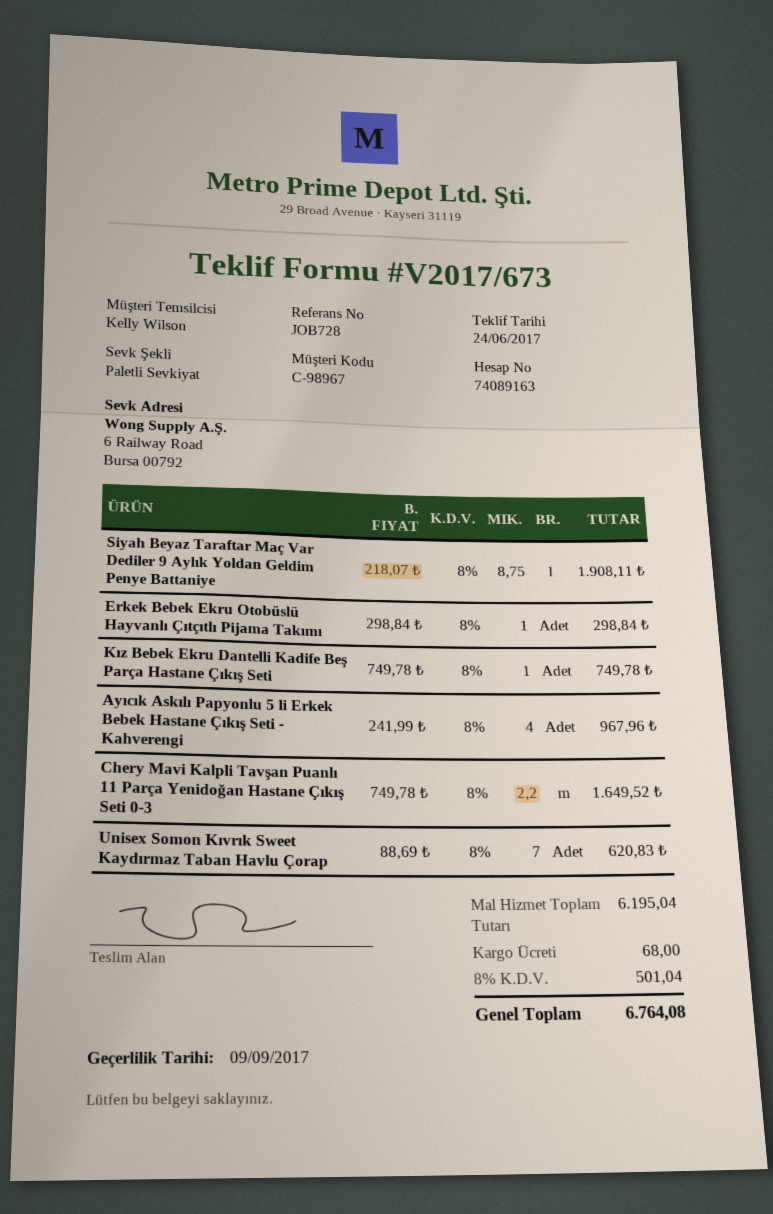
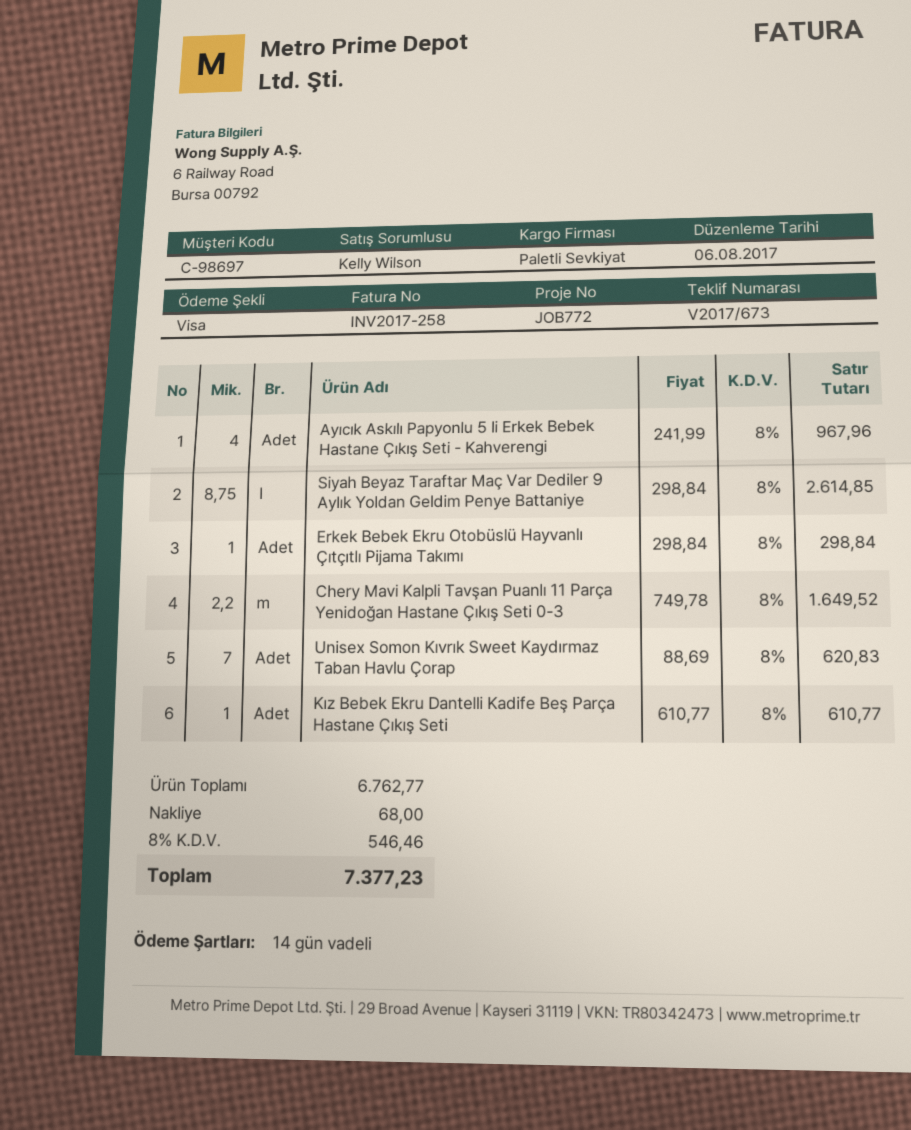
customer number: C-98967 -> C-98697
reference: JOB728 -> JOB772
Siyah Beyaz Taraftar Maç Var Dediler 9 Aylık Yoldan Geldim Penye Battaniye: 8.75 x 218.07 = 1908.11 -> 8.75 x 298.84 = 2614.85
Kız Bebek Ekru Dantelli Kadife Beş Parça Hastane Çıkış Seti: 1 x 749.78 = 749.78 -> 1 x 610.77 = 610.77
subtotal: 6195.04 -> 6762.77
tax: 8% = 501.04 -> 8% = 546.46
total: 6764.08 -> 7377.23

